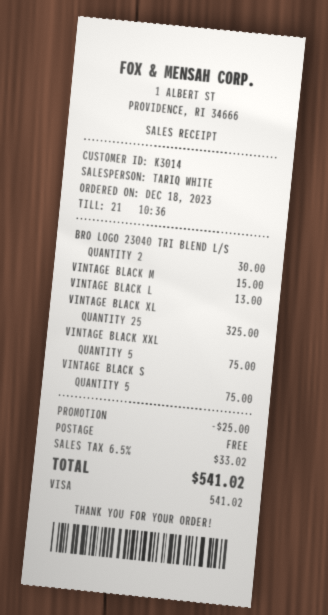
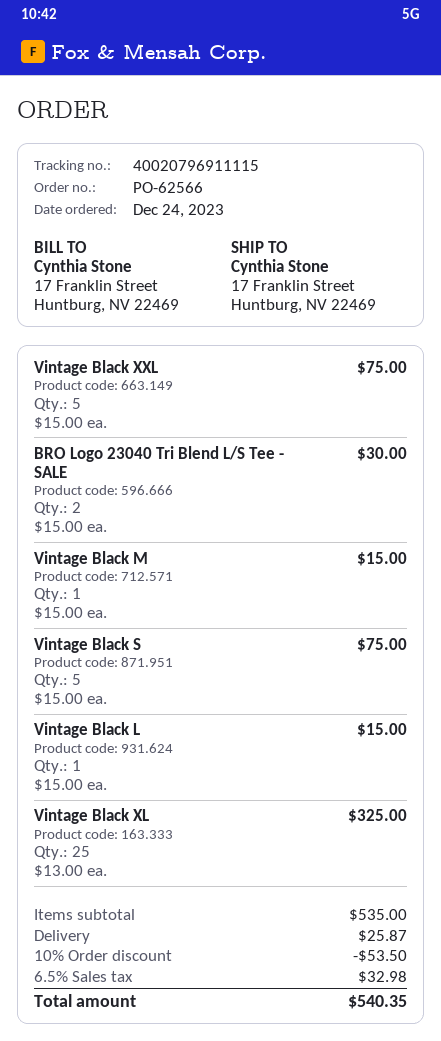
order date: 2023-12-18 -> 2023-12-24
VINTAGE BLACK L: 1 for 13.00 -> 1 for 15.00
discount: 25.00 -> 53.50
shipping: 0.00 -> 25.87
tax: 6.5% = 33.02 -> 6.5% = 32.98
total: 541.02 -> 540.35

